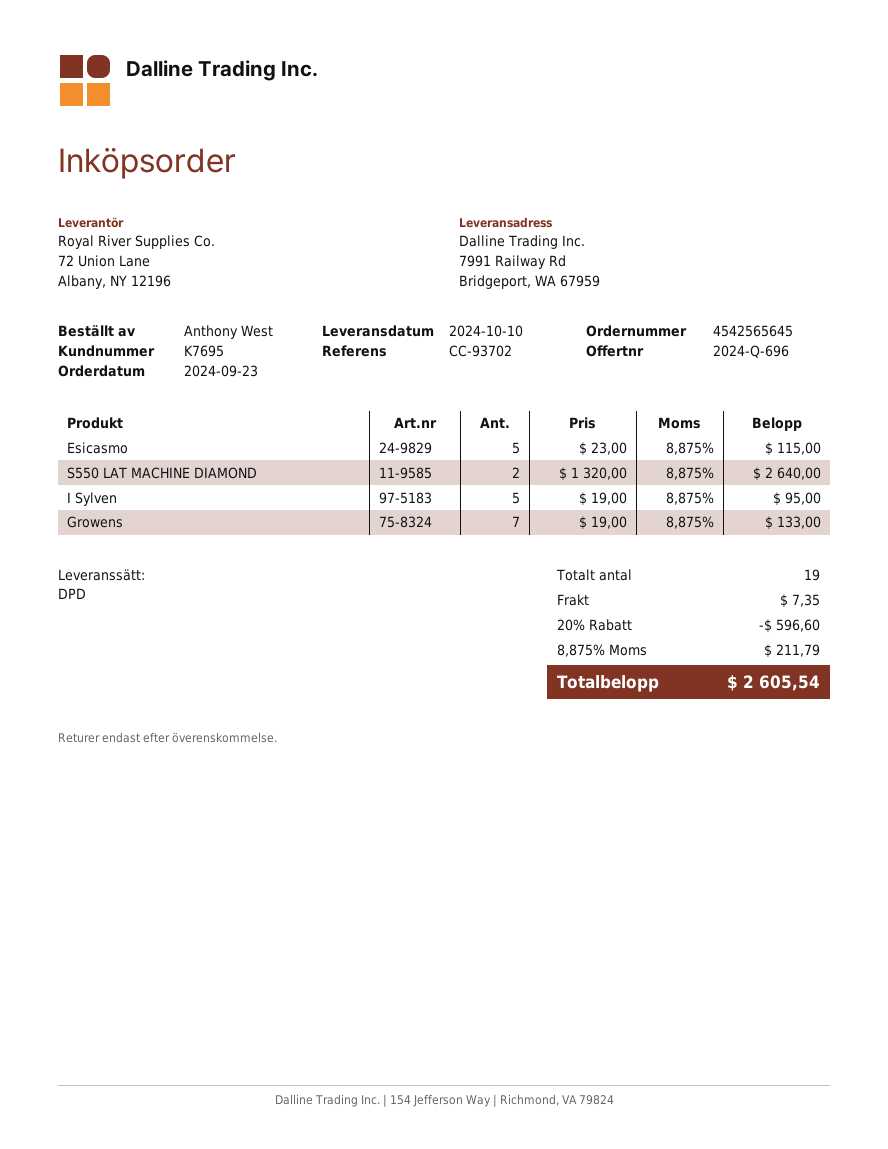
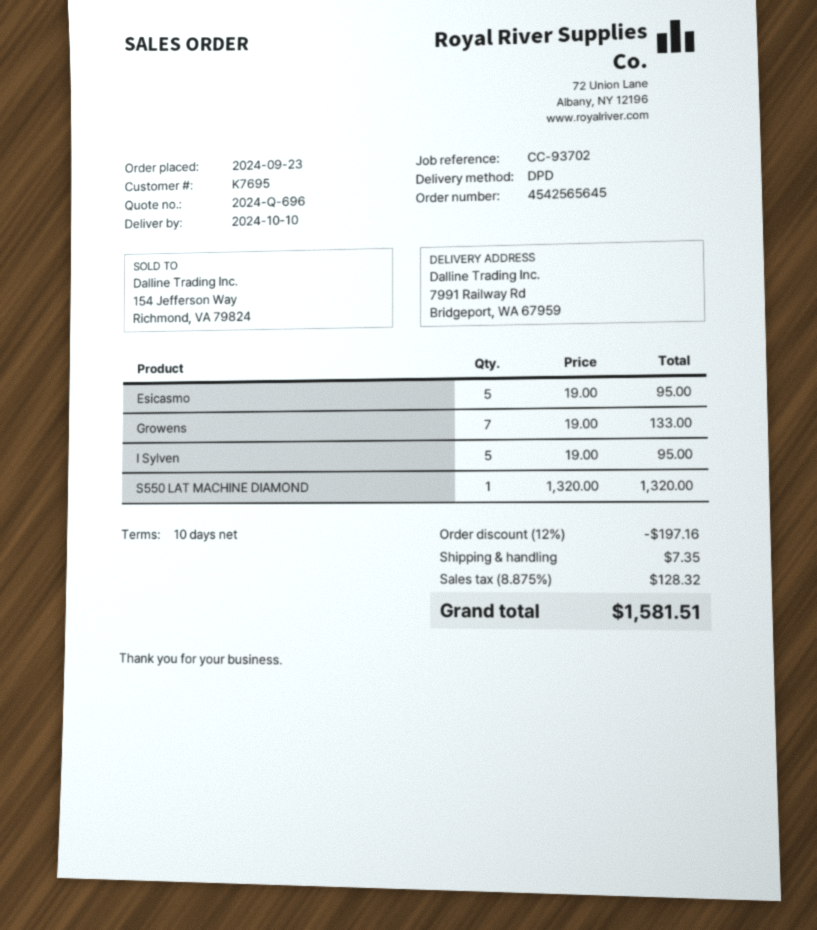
Esicasmo: 5 x 23.00 = 115.00 -> 5 x 19.00 = 95.00
S550 LAT MACHINE DIAMOND: 2 x 1320.00 = 2640.00 -> 1 x 1320.00 = 1320.00
discount: 20% = 596.60 -> 12% = 197.16
tax: 8.875% = 211.79 -> 8.875% = 128.32
total: 2605.54 -> 1581.51

